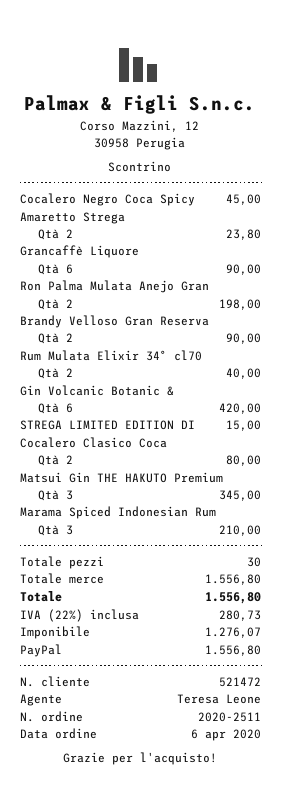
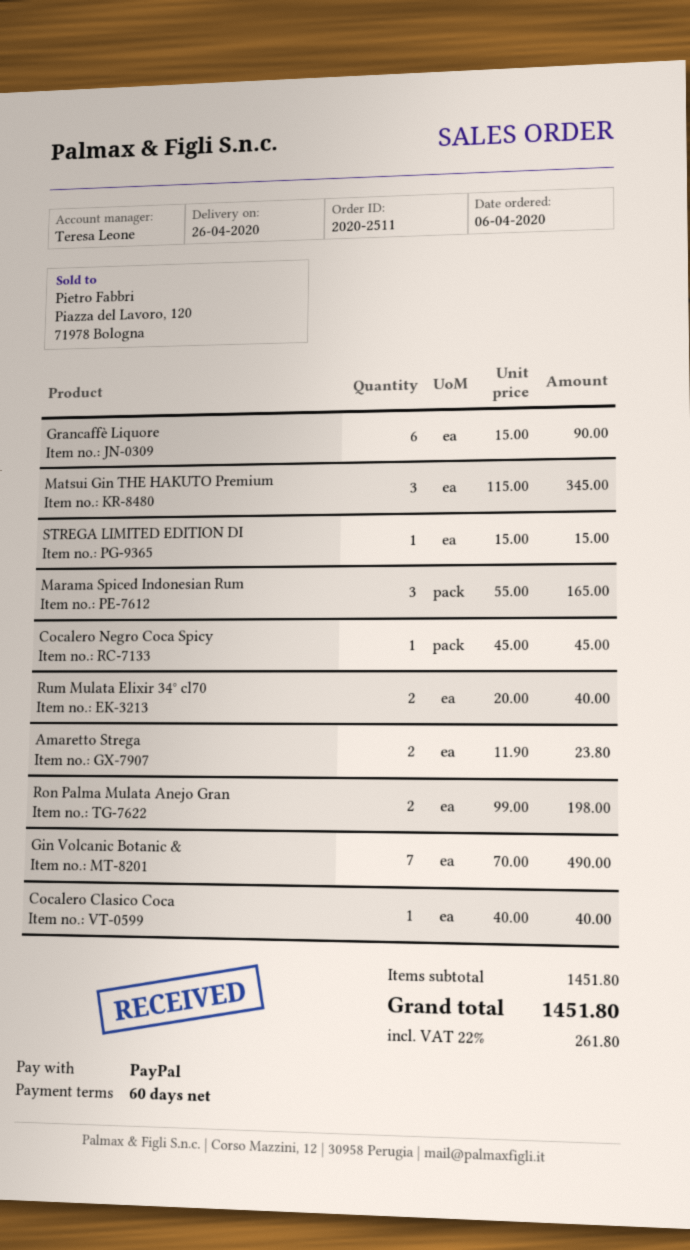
Brandy Velloso Gran Reserva: 2 for 90.00 -> none
Gin Volcanic Botanic &: 6 for 420.00 -> 7 for 490.00
Cocalero Clasico Coca: 2 for 80.00 -> 1 for 40.00
Marama Spiced Indonesian Rum: 3 for 210.00 -> 3 for 165.00
subtotal: 1556.80 -> 1451.80
tax: 22% = 280.73 -> 22% = 261.80
total: 1556.80 -> 1451.80

